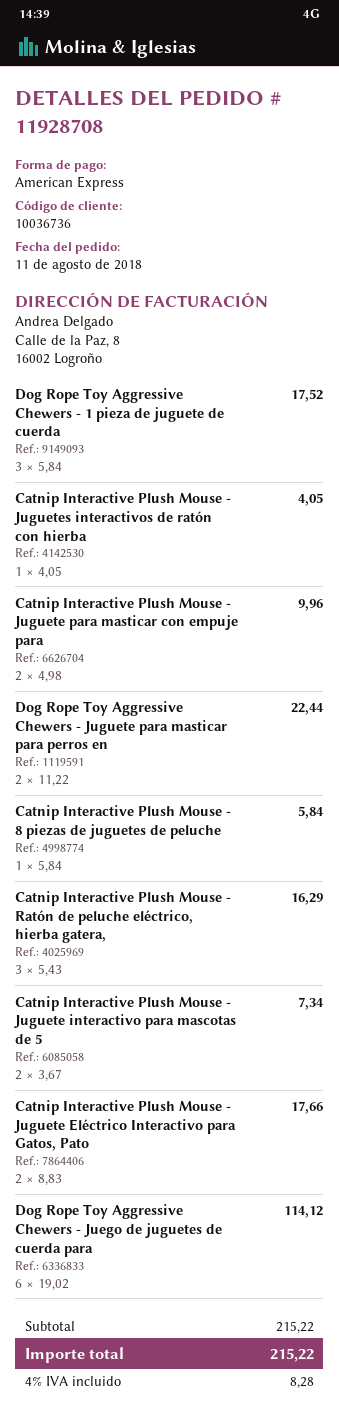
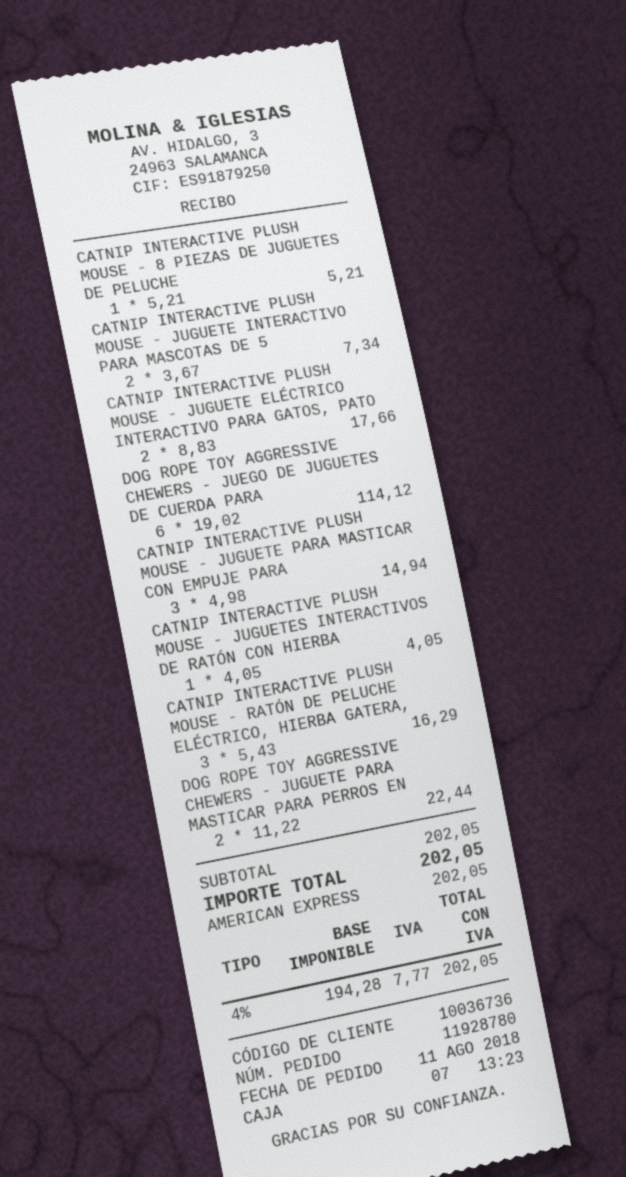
order number: 11928708 -> 11928780
Dog Rope Toy Aggressive Chewers - 1 pieza de juguete de cuerda: 3 x 5.84 = 17.52 -> none
Catnip Interactive Plush Mouse - Juguete para masticar con empuje para: 2 x 4.98 = 9.96 -> 3 x 4.98 = 14.94
Catnip Interactive Plush Mouse - 8 piezas de juguetes de peluche: 1 x 5.84 = 5.84 -> 1 x 5.21 = 5.21
subtotal: 215.22 -> 202.05
tax: 4% = 8.28 -> 4% = 7.77
total: 215.22 -> 202.05

